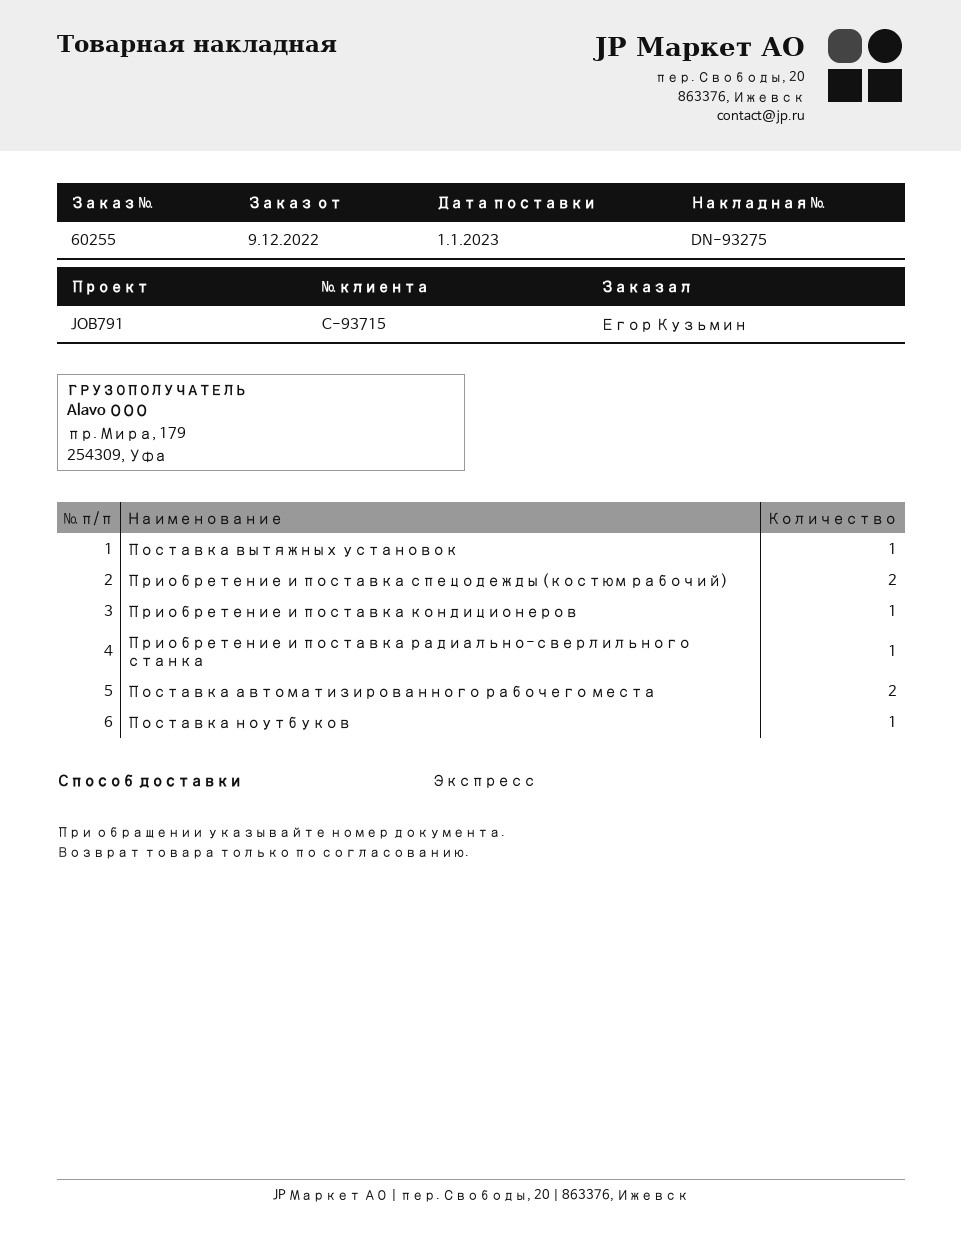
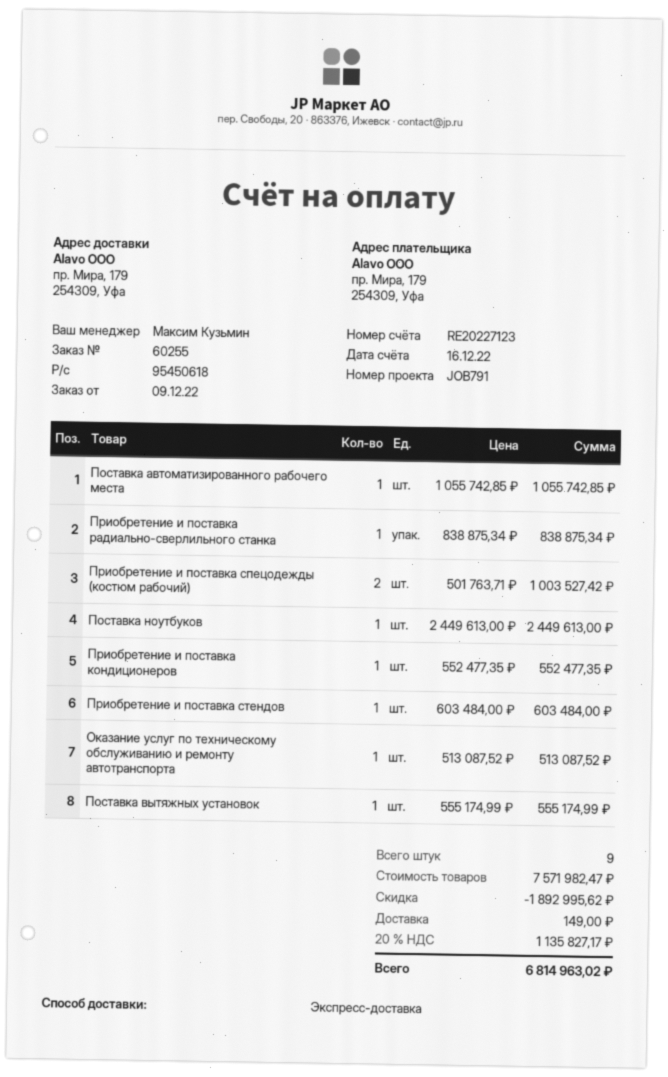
Поставка автоматизированного рабочего места: 2 -> 1
Приобретение и поставка стендов: none -> 1
Оказание услуг по техническому обслуживанию и ремонту автотранспорта: none -> 1

